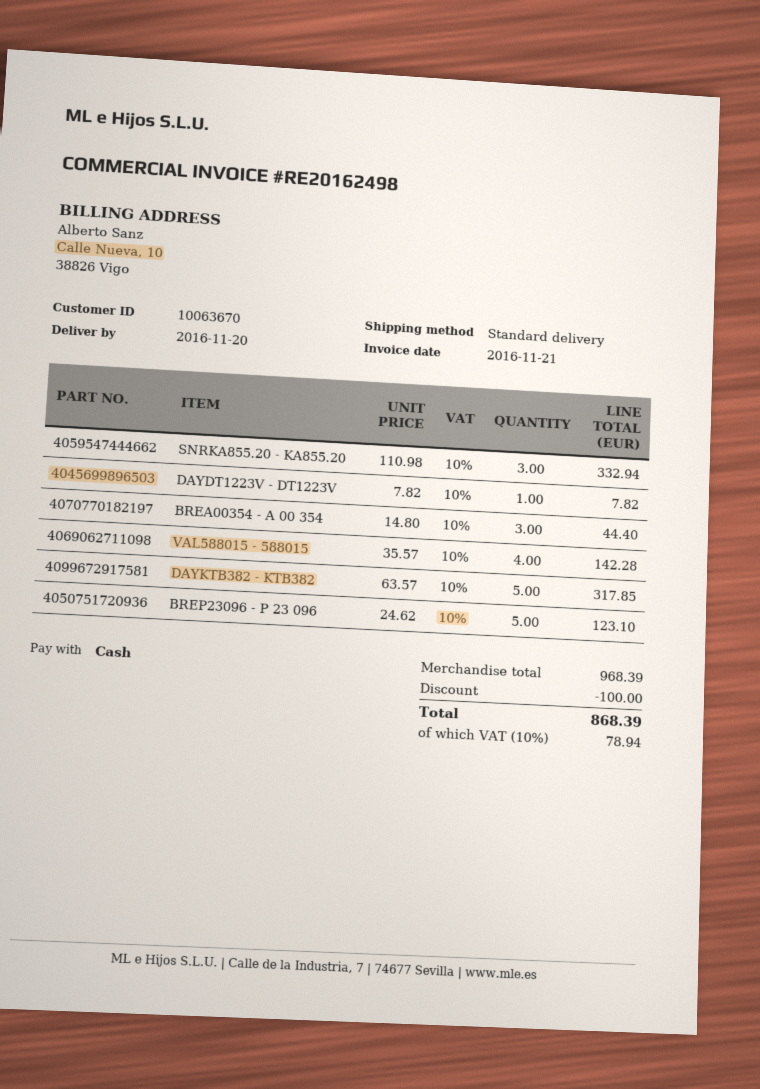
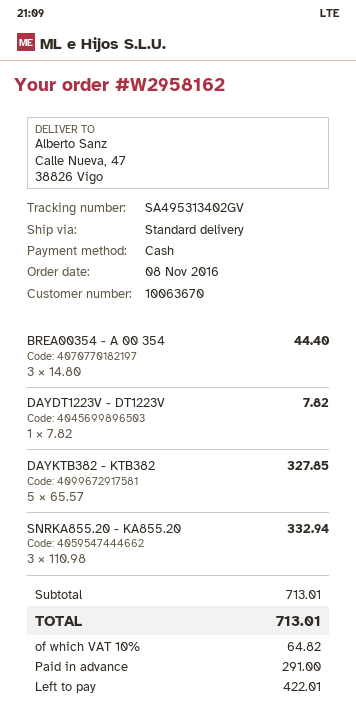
VAL588015 - 588015: 4 x 35.57 = 142.28 -> none
DAYKTB382 - KTB382: 5 x 63.57 = 317.85 -> 5 x 65.57 = 327.85
BREP23096 - P 23 096: 5 x 24.62 = 123.10 -> none
subtotal: 968.39 -> 713.01
discount: 100.00 -> none
tax: 10% = 78.94 -> 10% = 64.82
total: 868.39 -> 713.01

